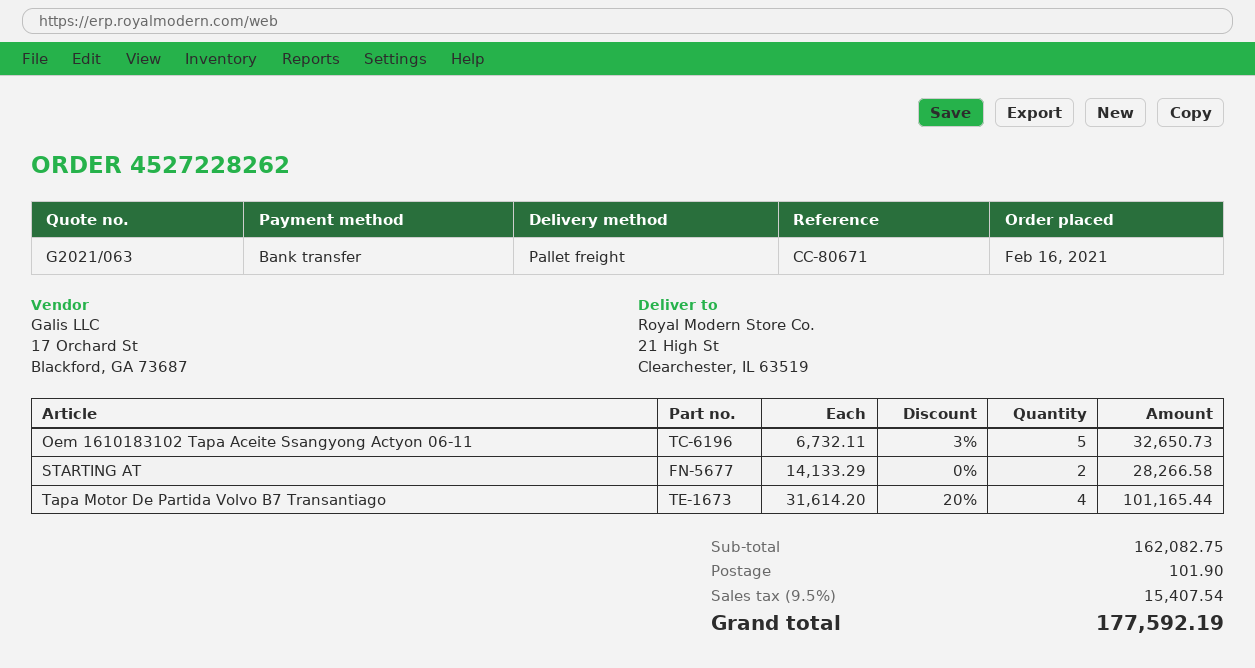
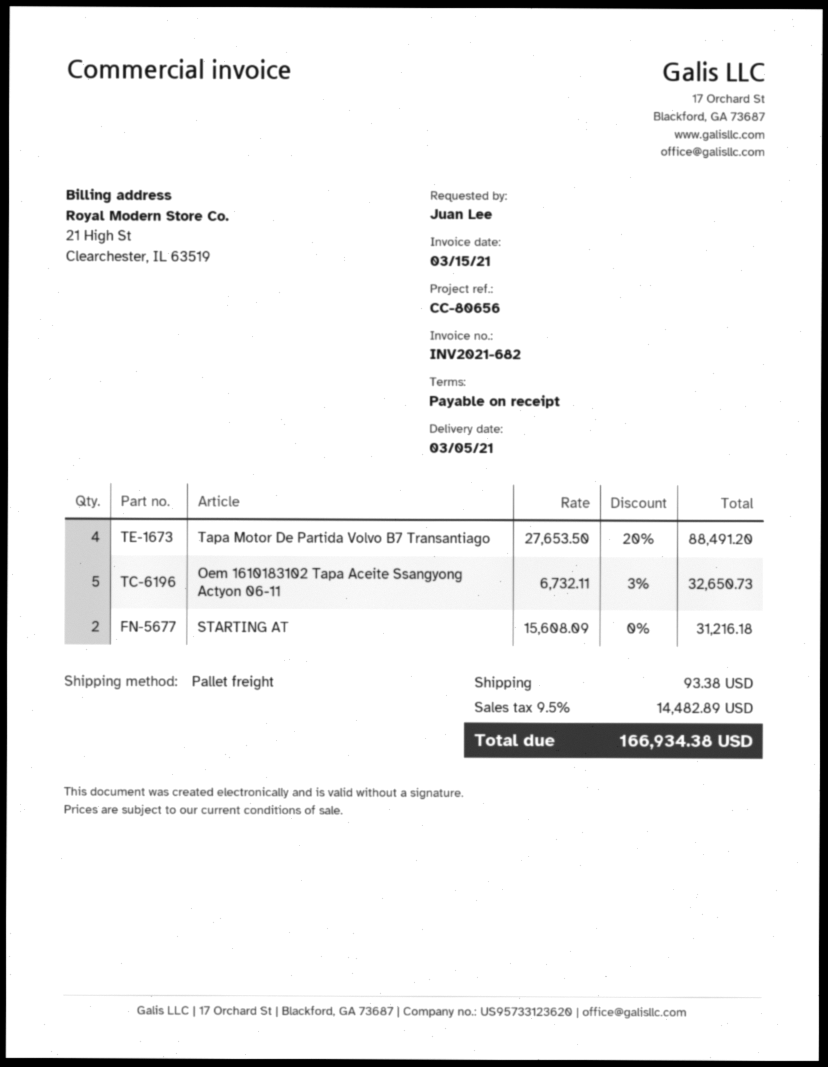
reference: CC-80671 -> CC-80656
STARTING AT: 2 x 14133.29 = 28266.58 -> 2 x 15608.09 = 31216.18
Tapa Motor De Partida Volvo B7 Transantiago: 4 x 31614.20 - 20% = 101165.44 -> 4 x 27653.50 - 20% = 88491.20
shipping: 101.90 -> 93.38
tax: 9.5% = 15407.54 -> 9.5% = 14482.89
total: 177592.19 -> 166934.38

